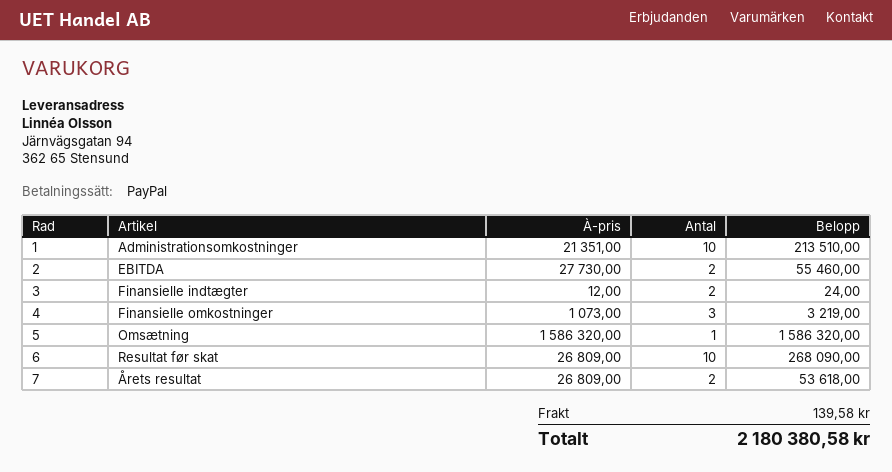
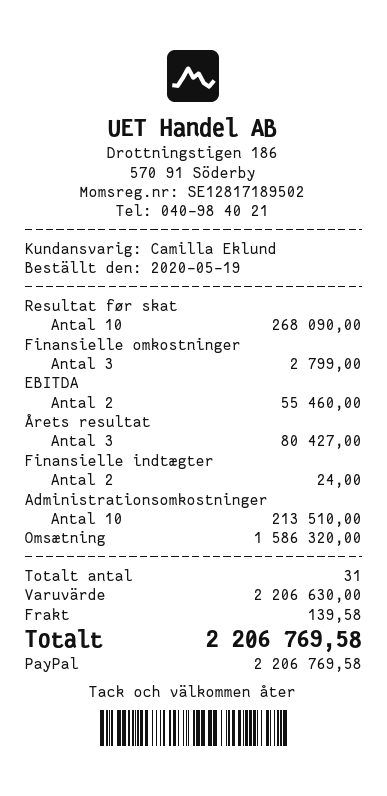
Finansielle omkostninger: 3 for 3219.00 -> 3 for 2799.00
Årets resultat: 2 for 53618.00 -> 3 for 80427.00
total: 2180380.58 -> 2206769.58

